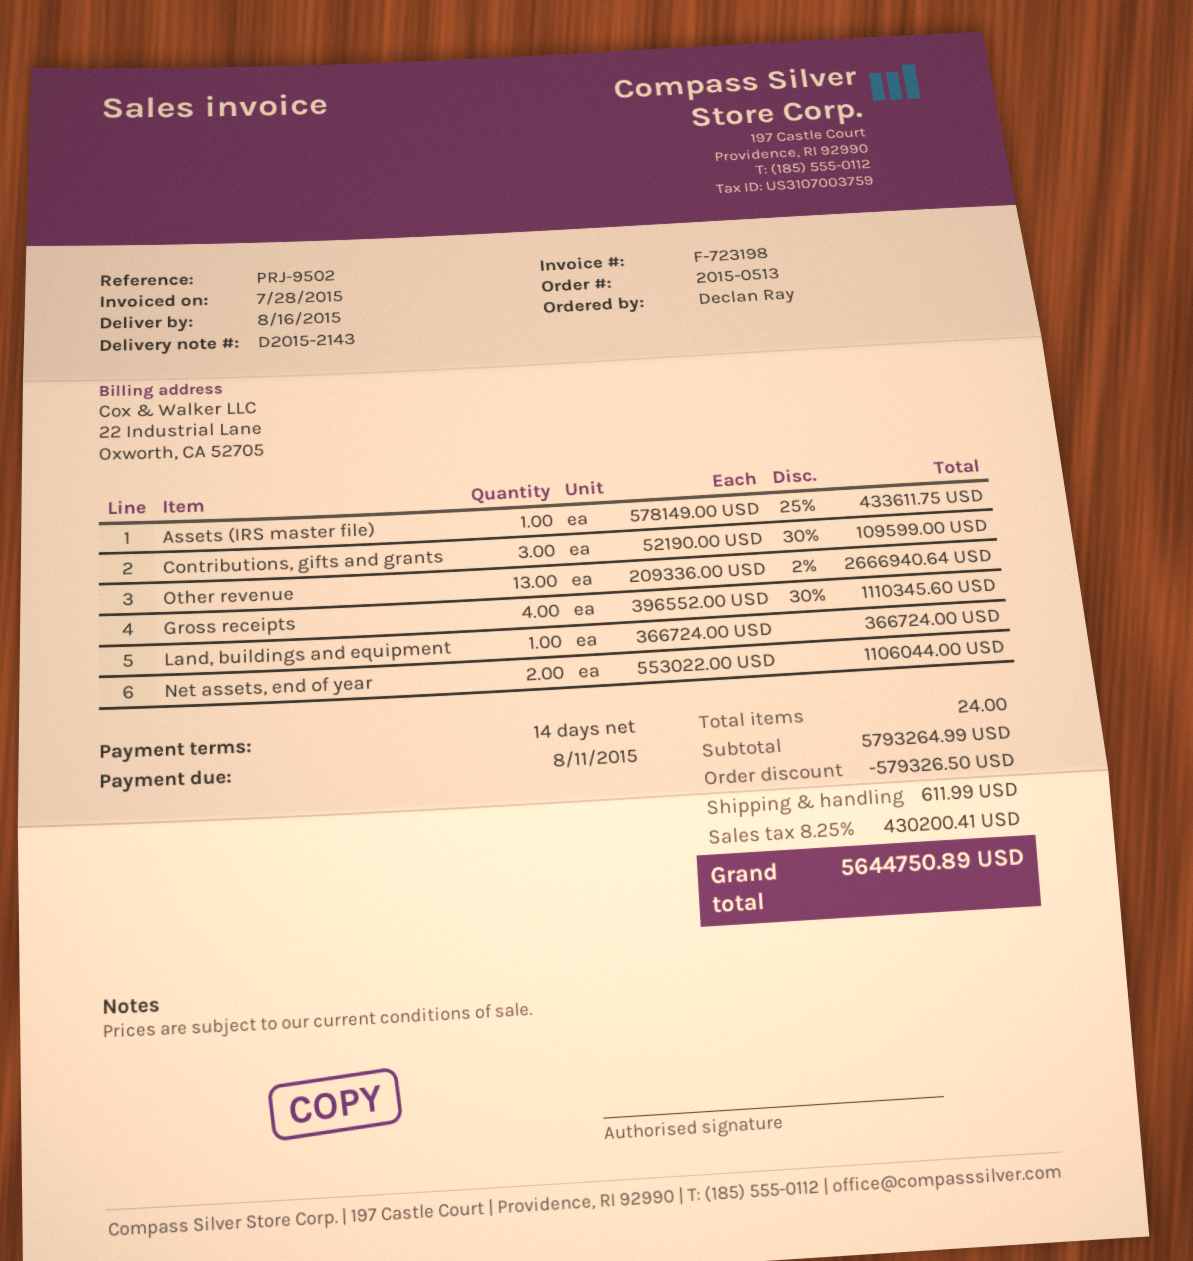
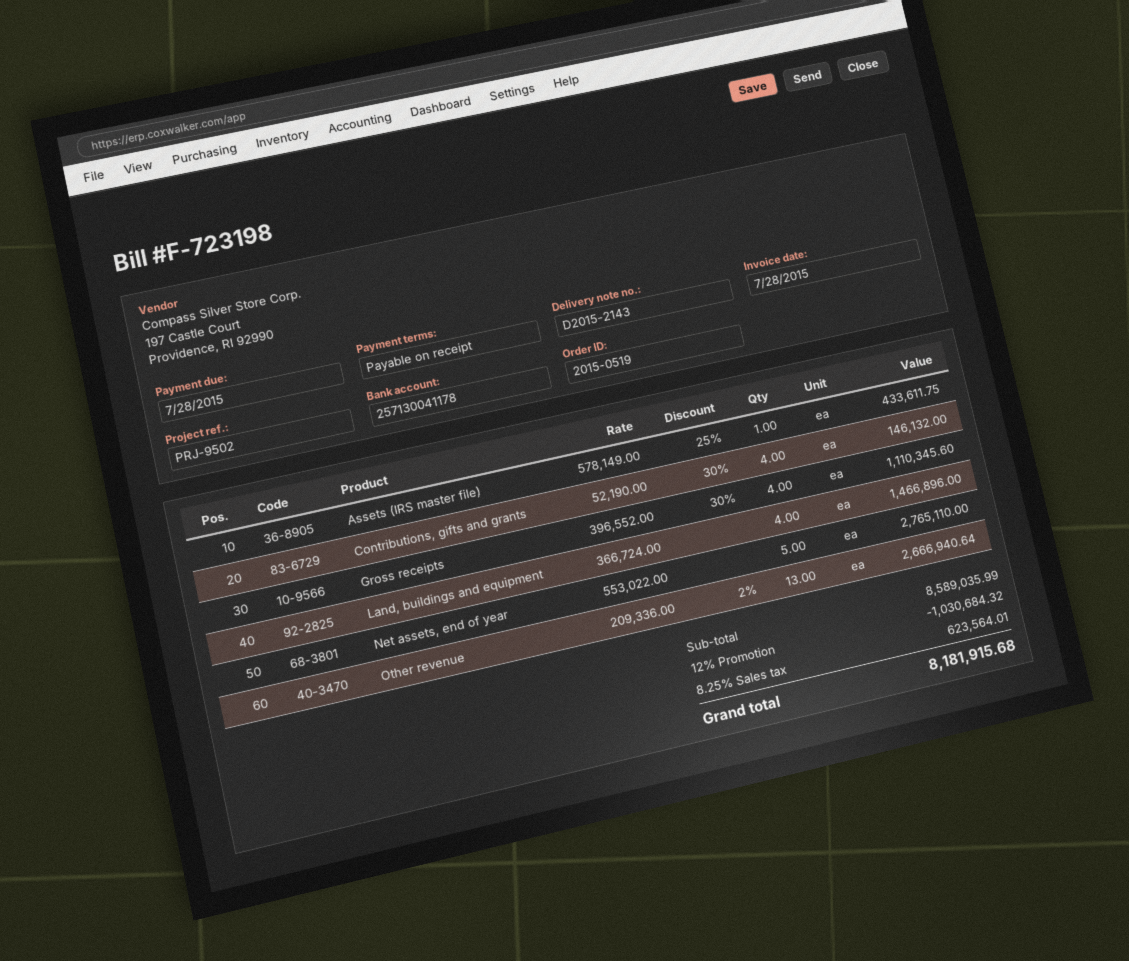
order number: 2015-0513 -> 2015-0519
payment terms: 14 days -> on receipt
due date: 2015-08-11 -> 2015-07-28
Contributions, gifts and grants: 3 x 52190.00 - 30% = 109599.00 -> 4 x 52190.00 - 30% = 146132.00
Land, buildings and equipment: 1 x 366724.00 = 366724.00 -> 4 x 366724.00 = 1466896.00
Net assets, end of year: 2 x 553022.00 = 1106044.00 -> 5 x 553022.00 = 2765110.00
subtotal: 5793264.99 -> 8589035.99
discount: 579326.50 -> 1030684.32
shipping: 611.99 -> none
tax: 8.25% = 430200.41 -> 8.25% = 623564.01
total: 5644750.89 -> 8181915.68

